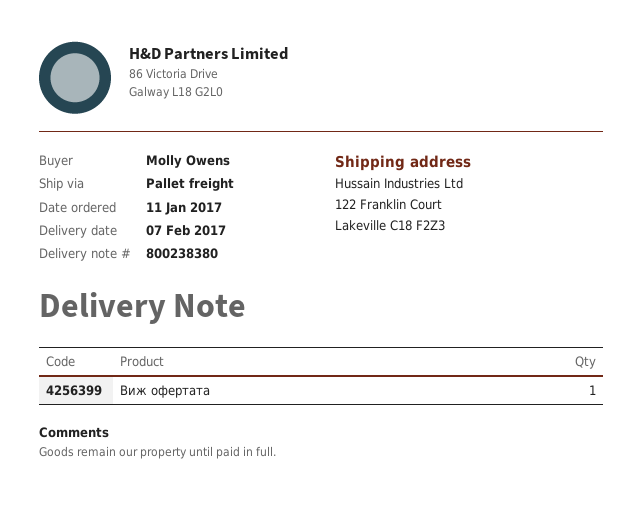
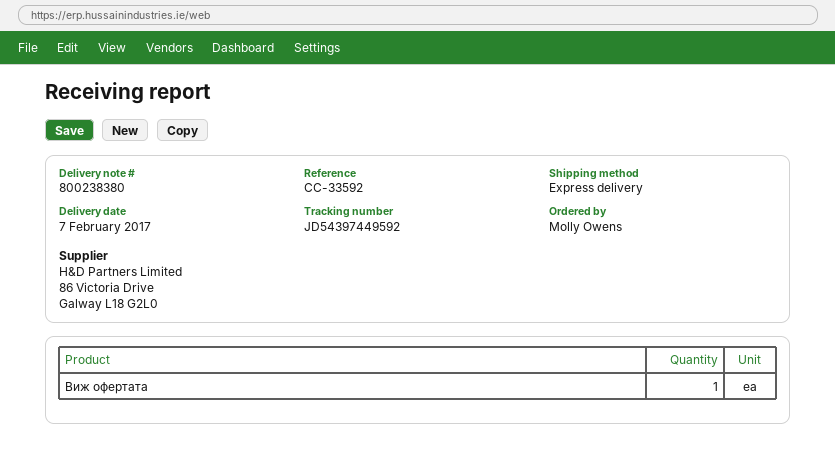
shipping method: pallet freight -> express

